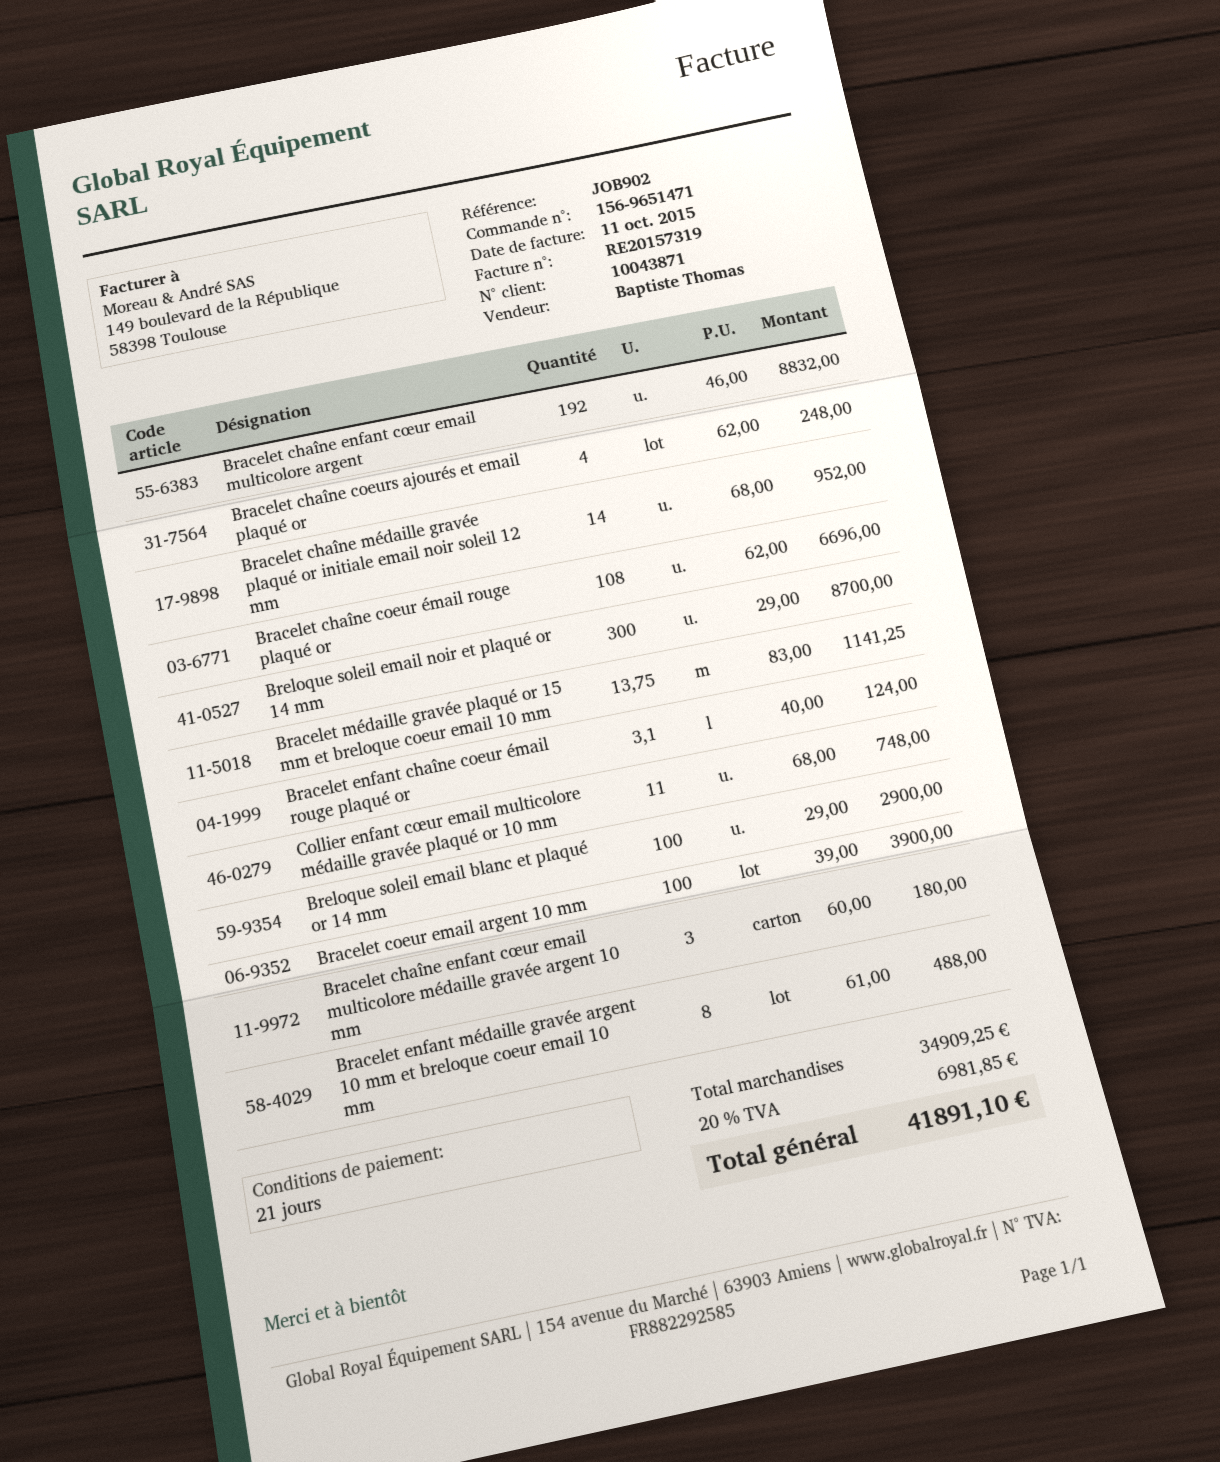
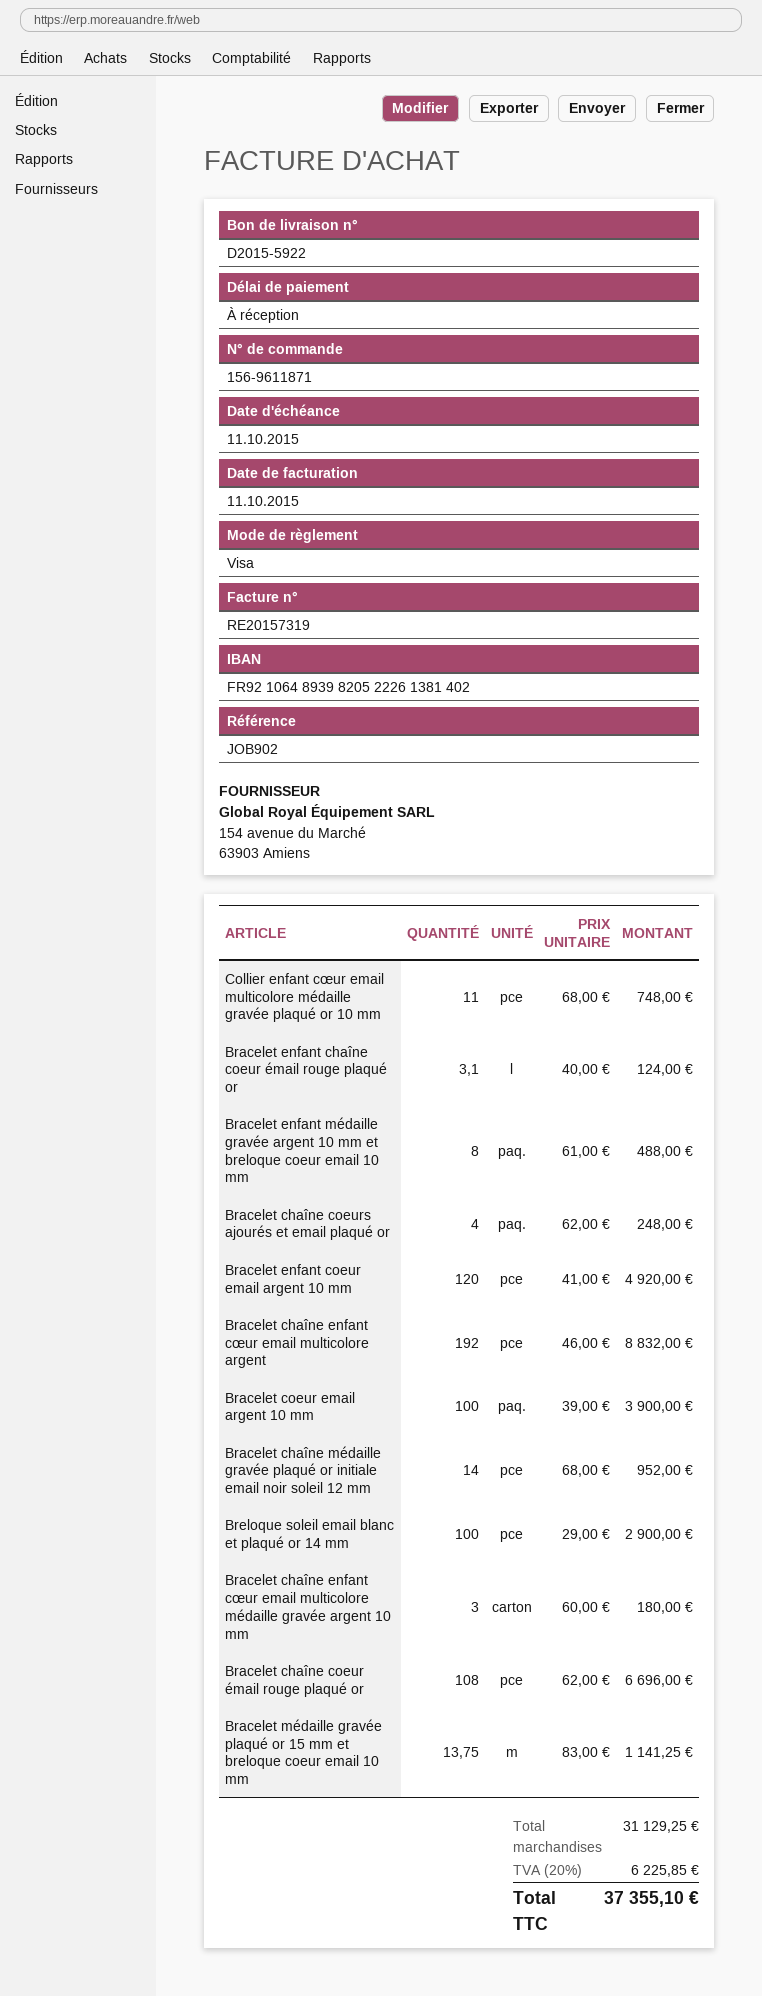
order number: 156-9651471 -> 156-9611871
payment terms: 21 days -> on receipt
Breloque soleil email noir et plaqué or 14 mm: 300 x 29.00 = 8700.00 -> none
Bracelet enfant coeur email argent 10 mm: none -> 120 x 41.00 = 4920.00
subtotal: 34909.25 -> 31129.25
tax: 20% = 6981.85 -> 20% = 6225.85
total: 41891.10 -> 37355.10

